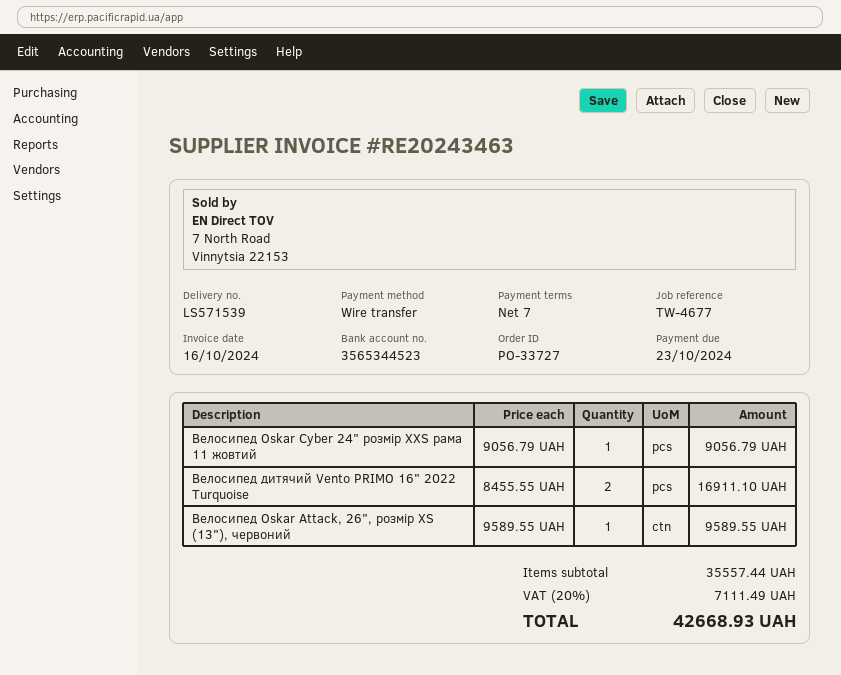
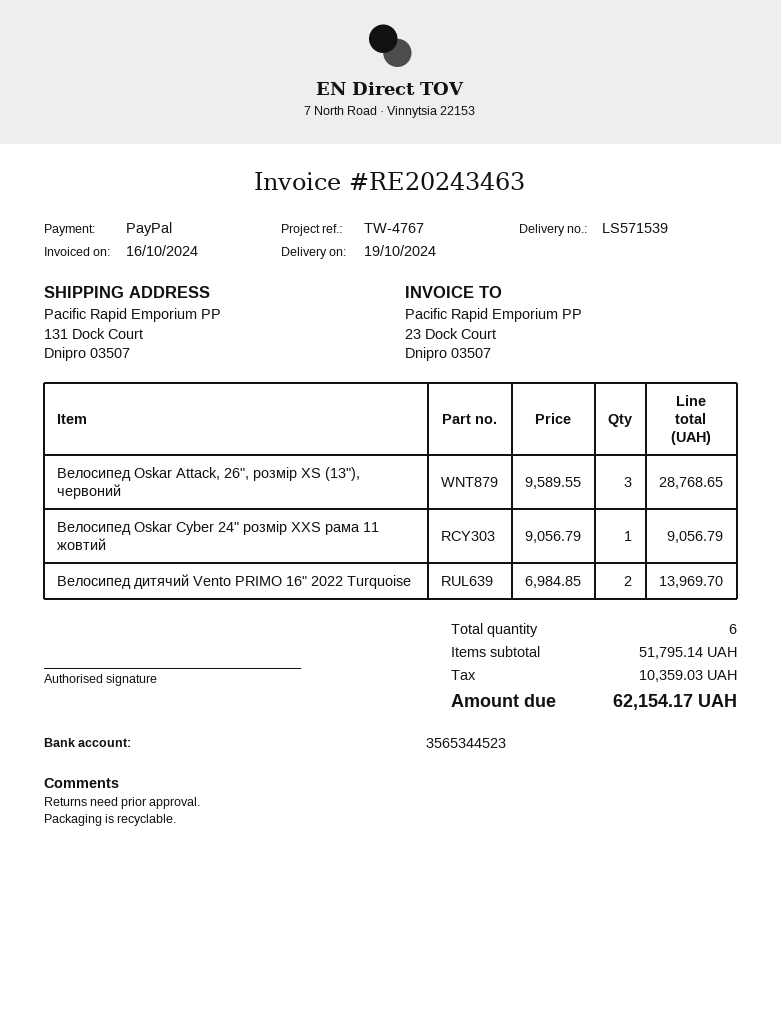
reference: TW-4677 -> TW-4767
payment method: bank transfer -> PayPal
Велосипед дитячий Vento PRIMO 16" 2022 Turquoise: 2 x 8455.55 = 16911.10 -> 2 x 6984.85 = 13969.70
Велосипед Oskar Attack, 26", розмір XS (13"), червоний: 1 x 9589.55 = 9589.55 -> 3 x 9589.55 = 28768.65
subtotal: 35557.44 -> 51795.14
tax: 7111.49 -> 10359.03
total: 42668.93 -> 62154.17

